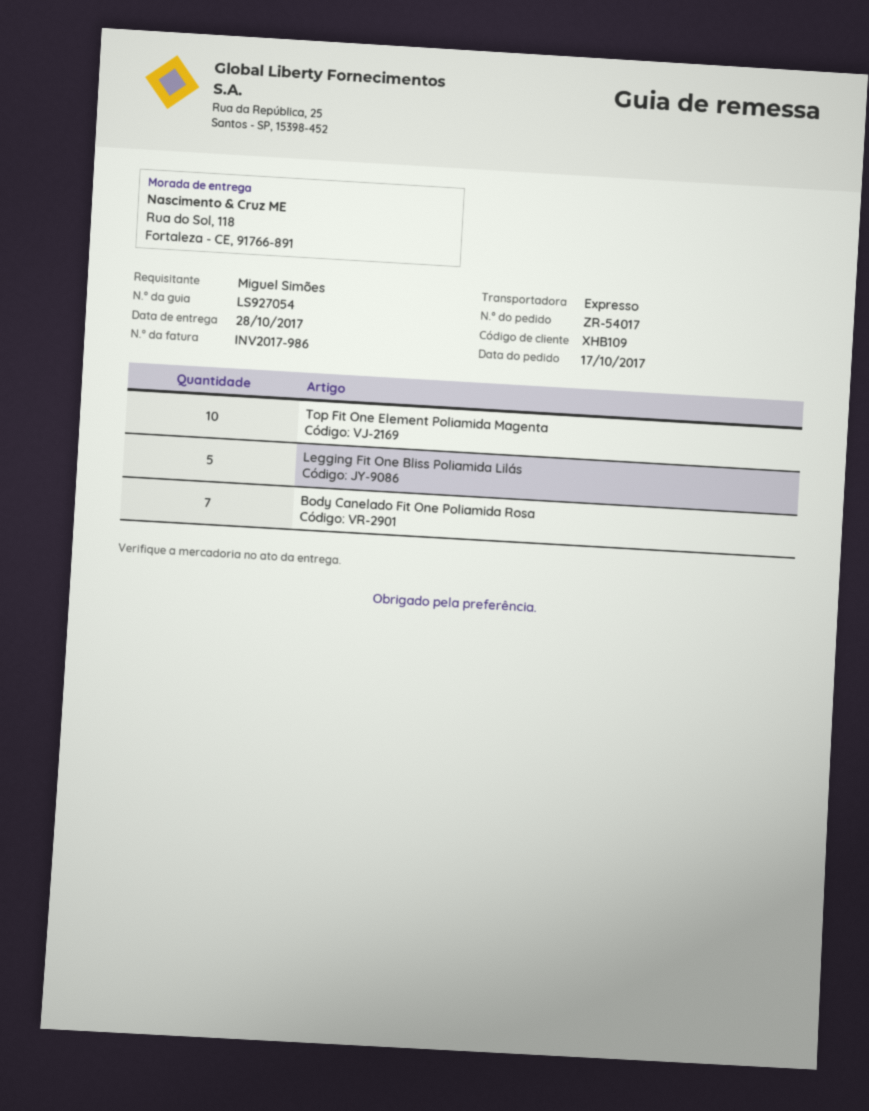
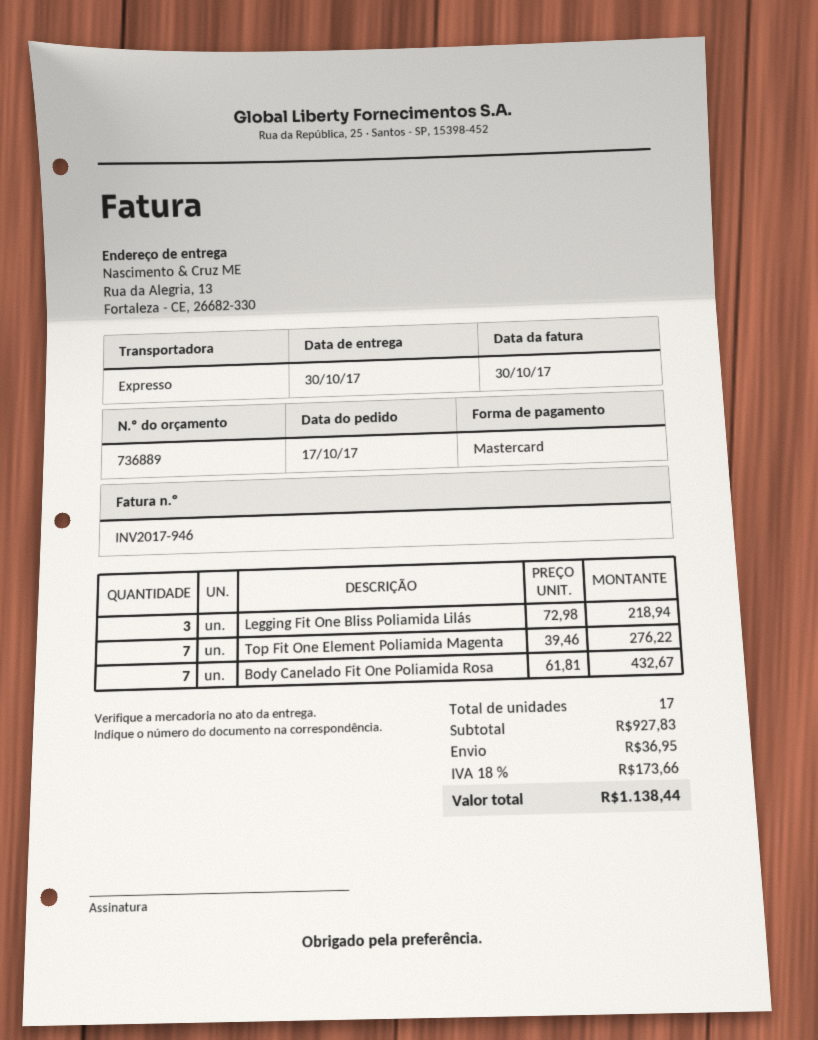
delivery date: 2017-10-28 -> 2017-10-30
invoice number: INV2017-986 -> INV2017-946
ship to: Rua do Sol, 118, Fortaleza - CE, 91766-891 -> Rua da Alegria, 13, Fortaleza - CE, 26682-330
Top Fit One Element Poliamida Magenta: 10 -> 7
Legging Fit One Bliss Poliamida Lilás: 5 -> 3

